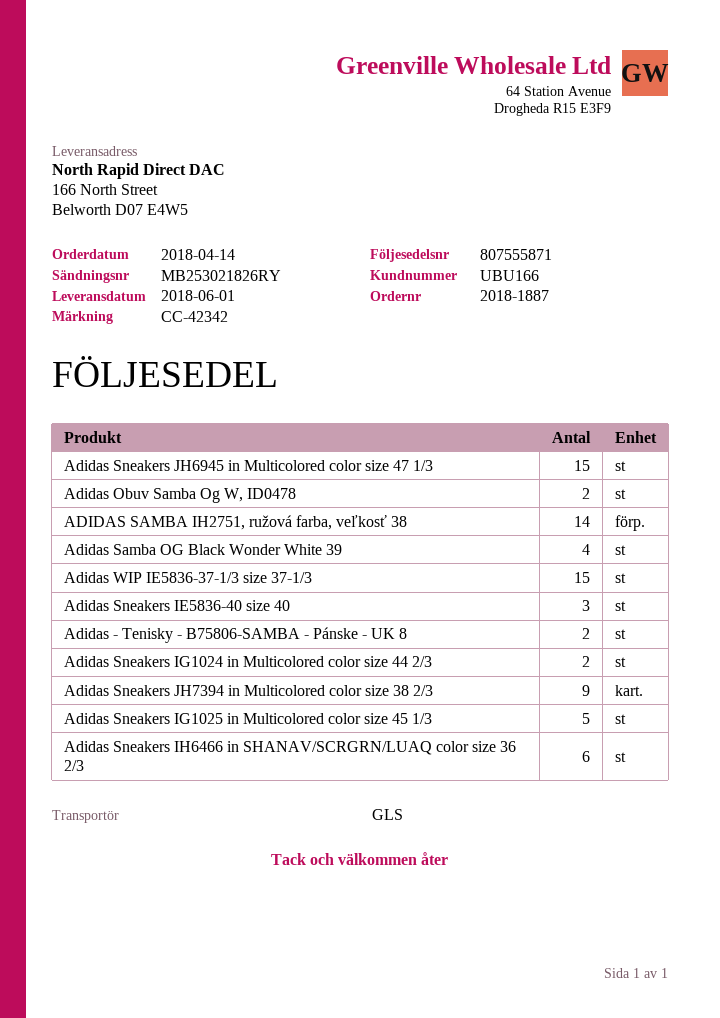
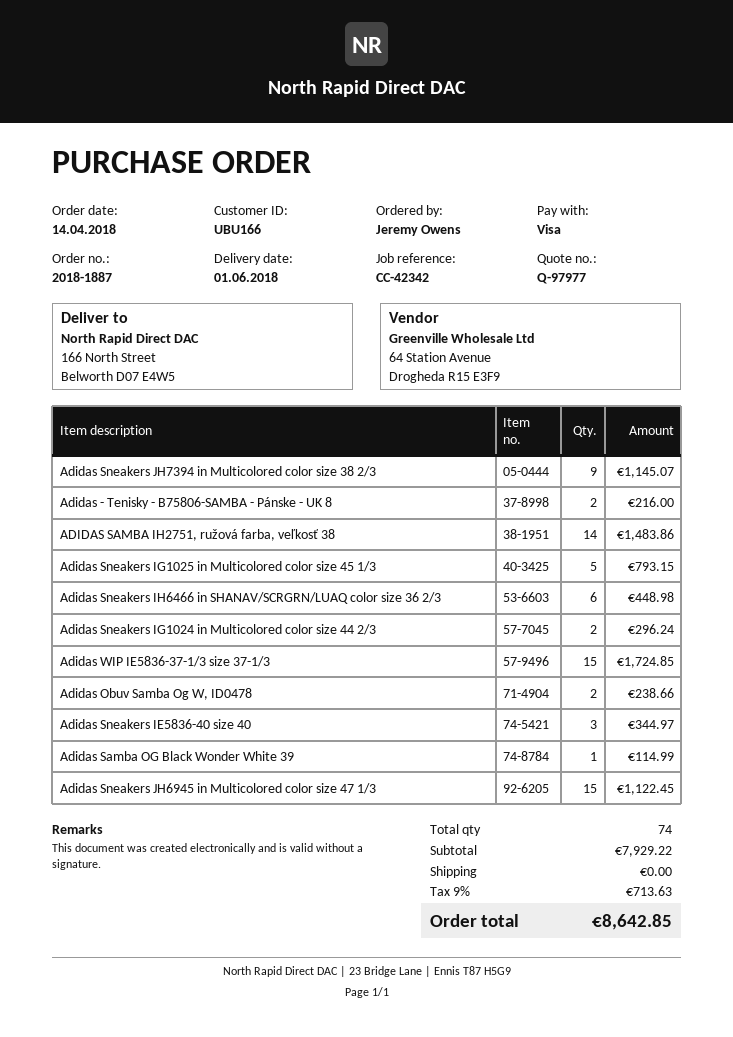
Adidas Samba OG Black Wonder White 39: 4 -> 1

